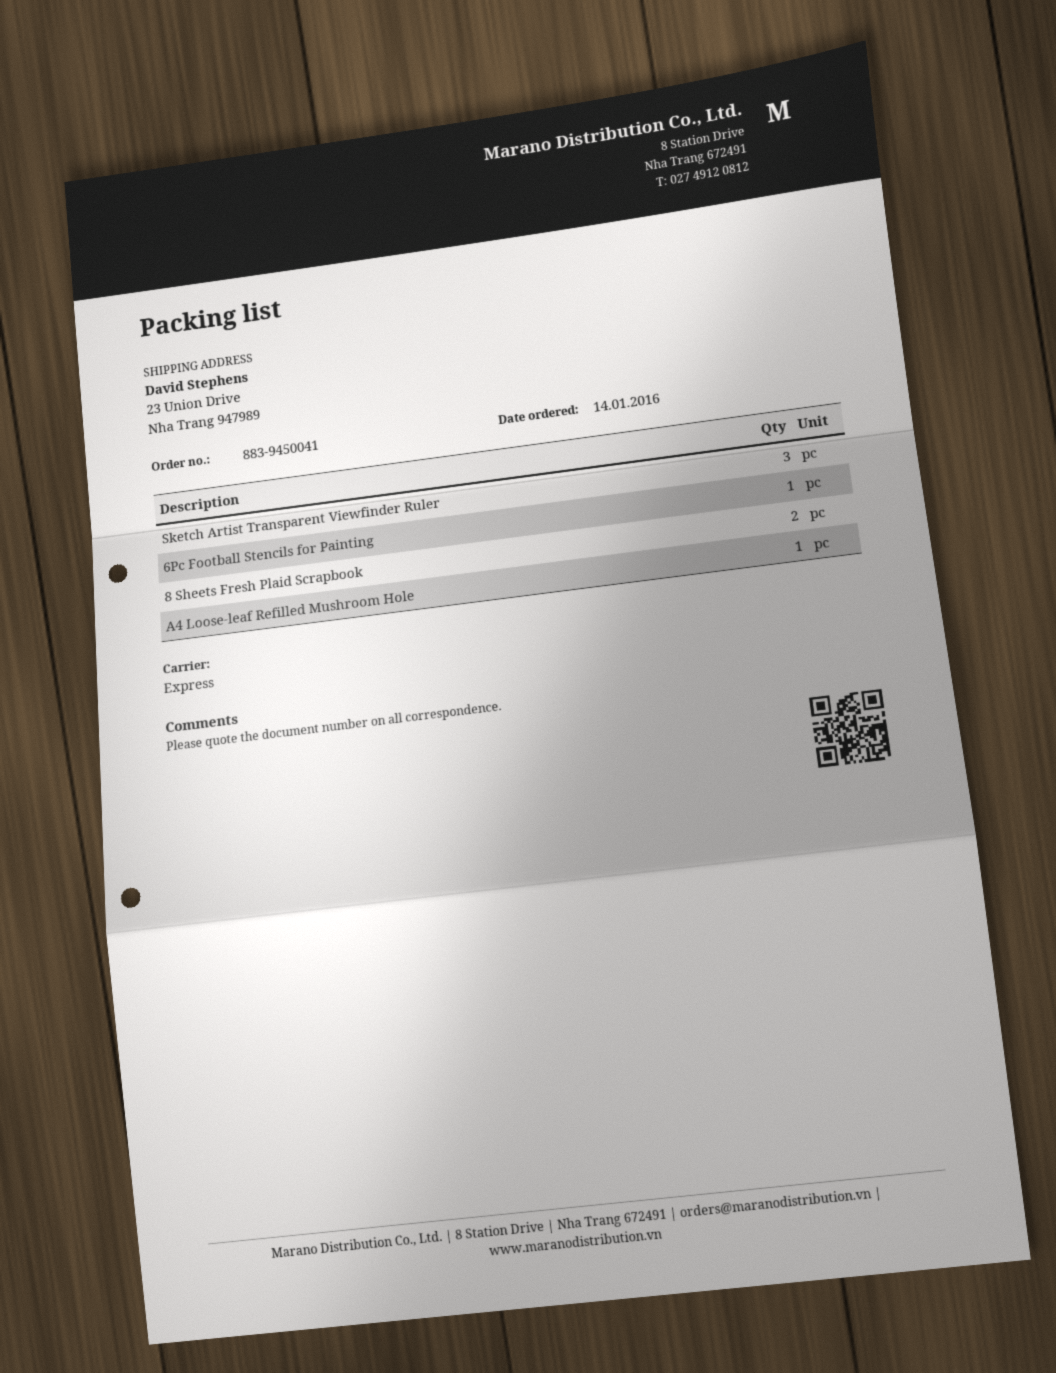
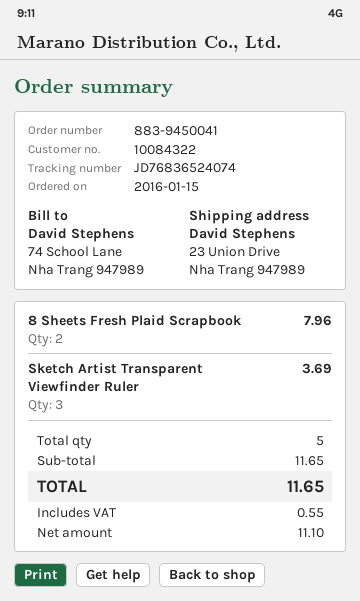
order date: 2016-01-14 -> 2016-01-15
6Pc Football Stencils for Painting: 1 -> none
A4 Loose-leaf Refilled Mushroom Hole: 1 -> none

